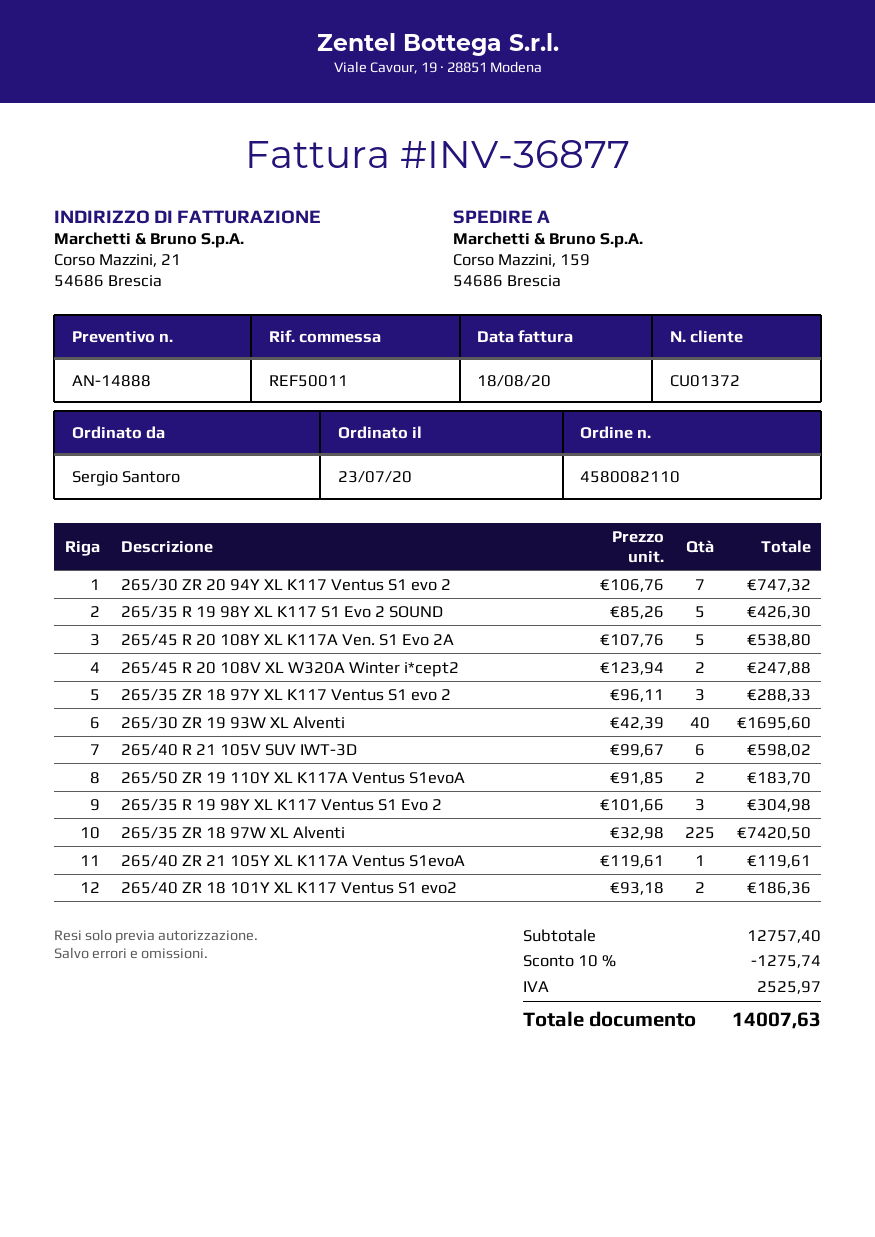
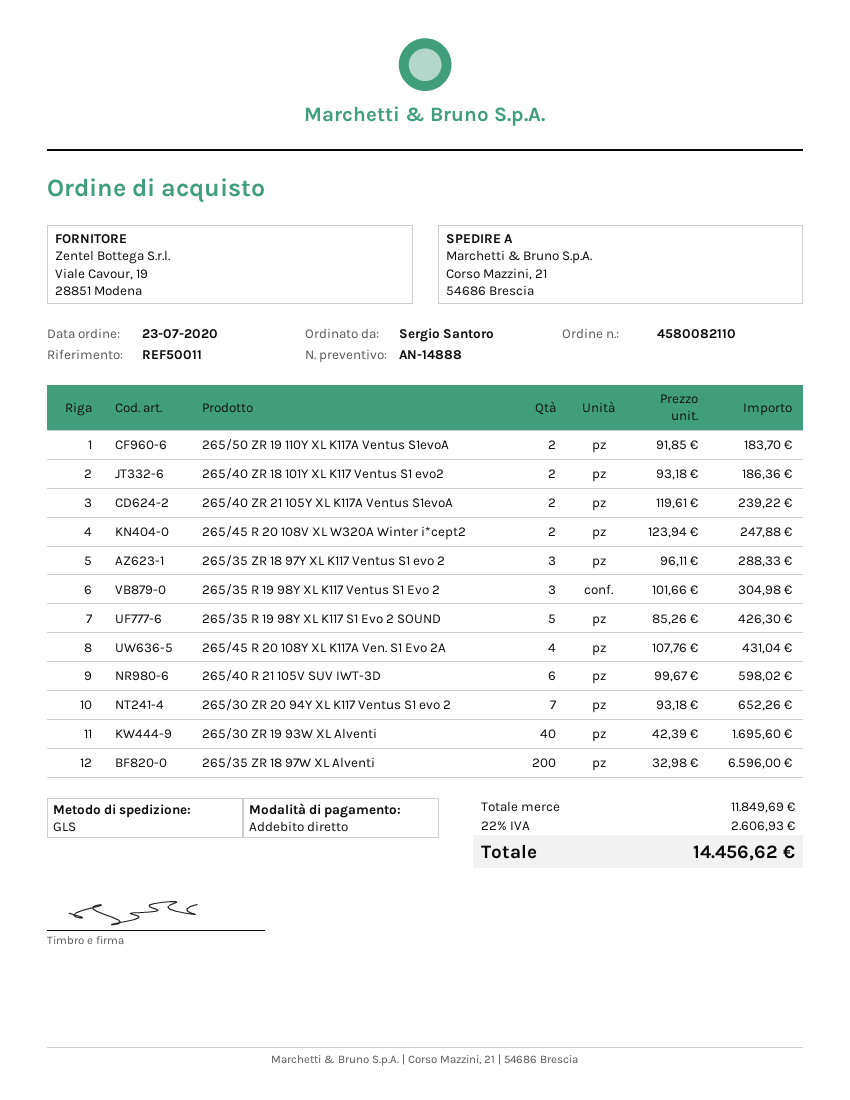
ship to: Corso Mazzini, 159, 54686 Brescia -> Corso Mazzini, 21, 54686 Brescia
265/30 ZR 20 94Y XL K117 Ventus S1 evo 2: 7 x 106.76 = 747.32 -> 7 x 93.18 = 652.26
265/45 R 20 108Y XL K117A Ven. S1 Evo 2A: 5 x 107.76 = 538.80 -> 4 x 107.76 = 431.04
265/35 ZR 18 97W XL Alventi: 225 x 32.98 = 7420.50 -> 200 x 32.98 = 6596.00
265/40 ZR 21 105Y XL K117A Ventus S1evoA: 1 x 119.61 = 119.61 -> 2 x 119.61 = 239.22
subtotal: 12757.40 -> 11849.69
discount: 10% = 1275.74 -> none
tax: 2525.97 -> 2606.93
total: 14007.63 -> 14456.62

